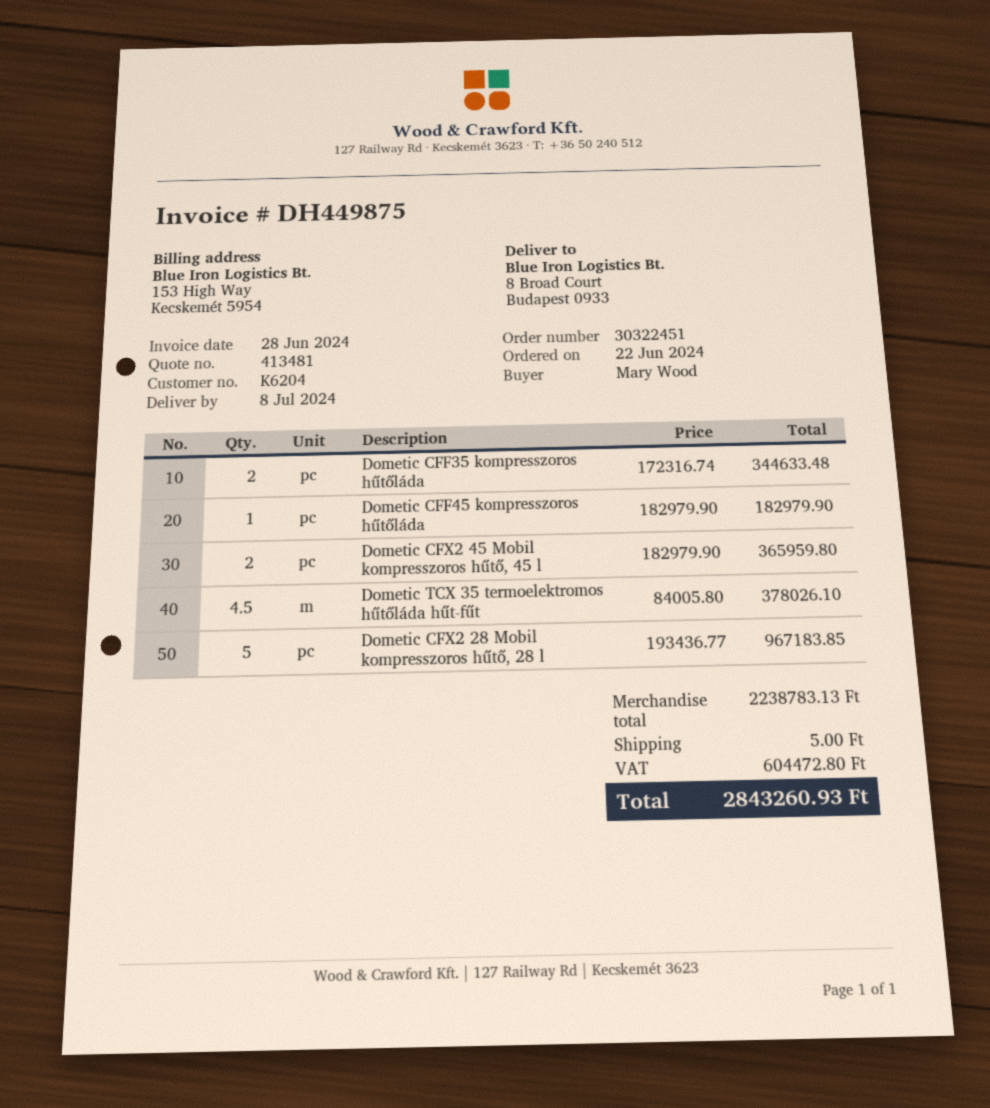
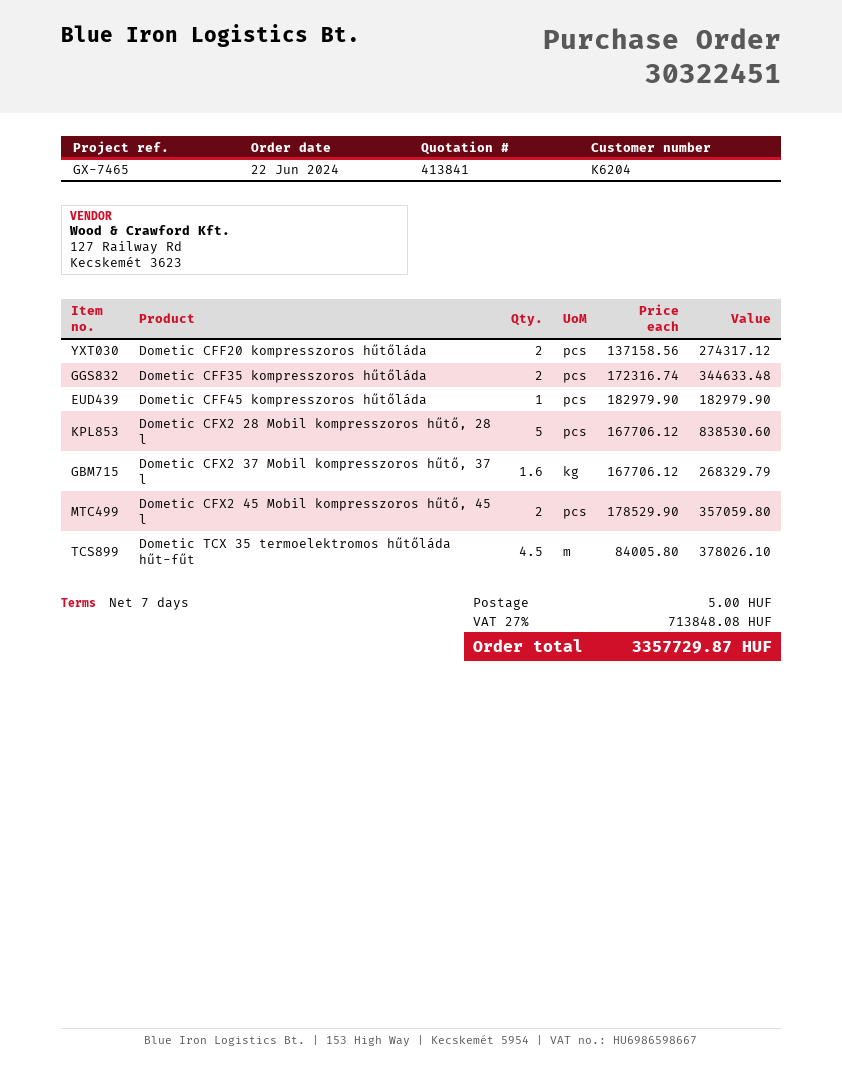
quote number: 413481 -> 413841
Dometic CFX2 45 Mobil kompresszoros hűtő, 45 l: 2 x 182979.90 = 365959.80 -> 2 x 178529.90 = 357059.80
Dometic CFX2 28 Mobil kompresszoros hűtő, 28 l: 5 x 193436.77 = 967183.85 -> 5 x 167706.12 = 838530.60
Dometic CFF20 kompresszoros hűtőláda: none -> 2 x 137158.56 = 274317.12
Dometic CFX2 37 Mobil kompresszoros hűtő, 37 l: none -> 1.6 x 167706.12 = 268329.79
tax: 604472.80 -> 713848.08
total: 2843260.93 -> 3357729.87

